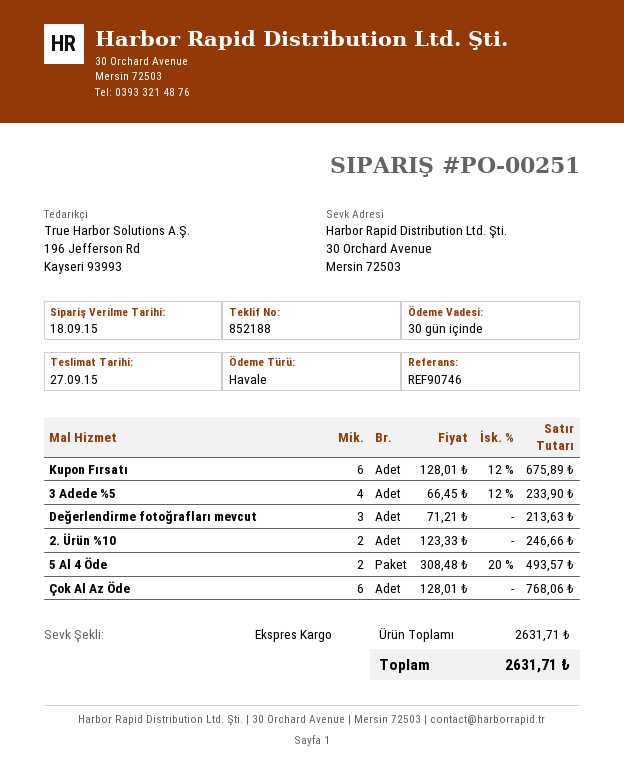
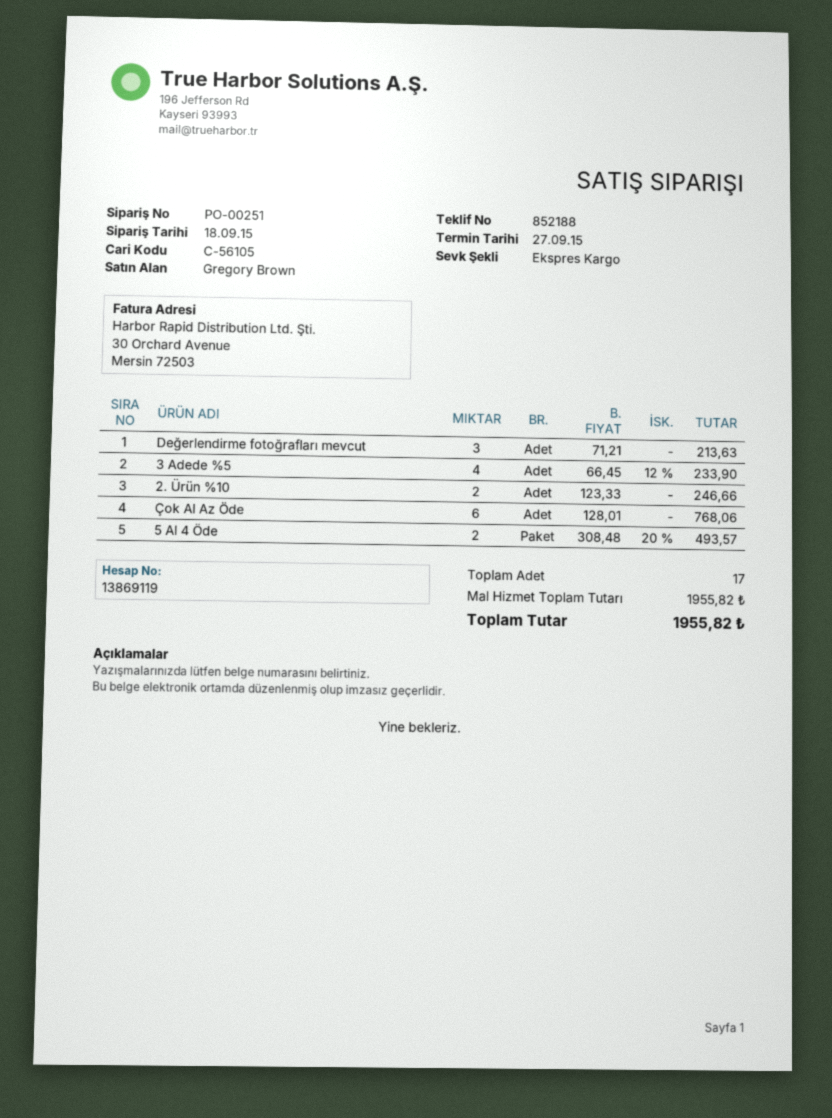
Kupon Fırsatı: 6 x 128.01 - 12% = 675.89 -> none
subtotal: 2631.71 -> 1955.82
total: 2631.71 -> 1955.82

